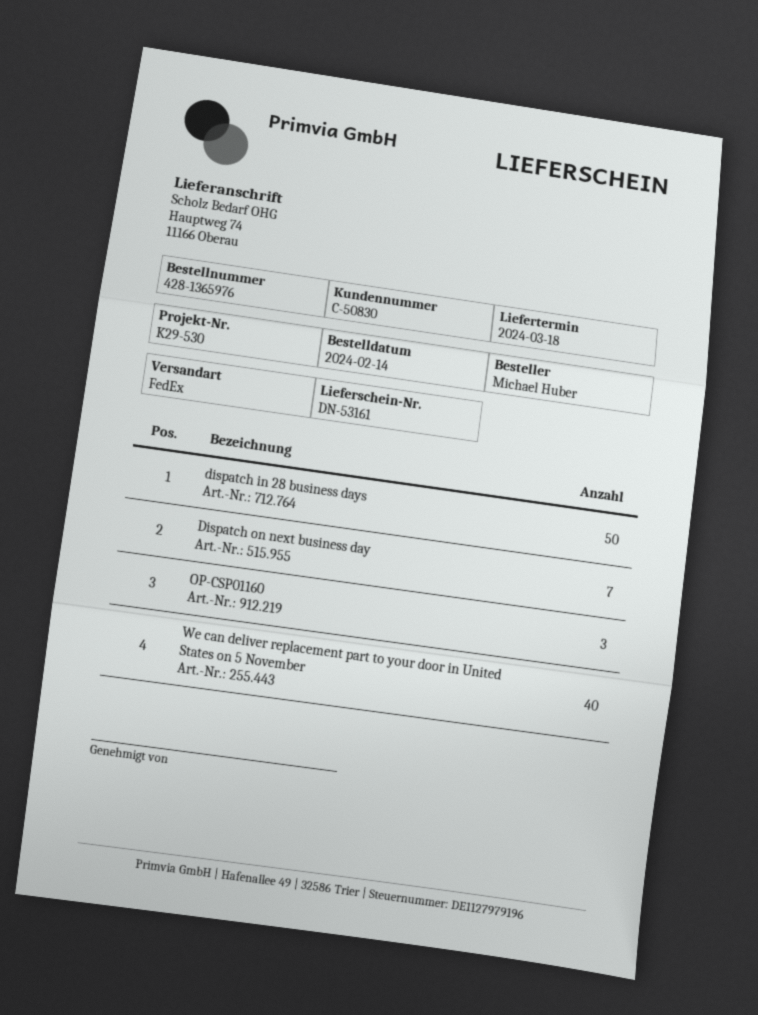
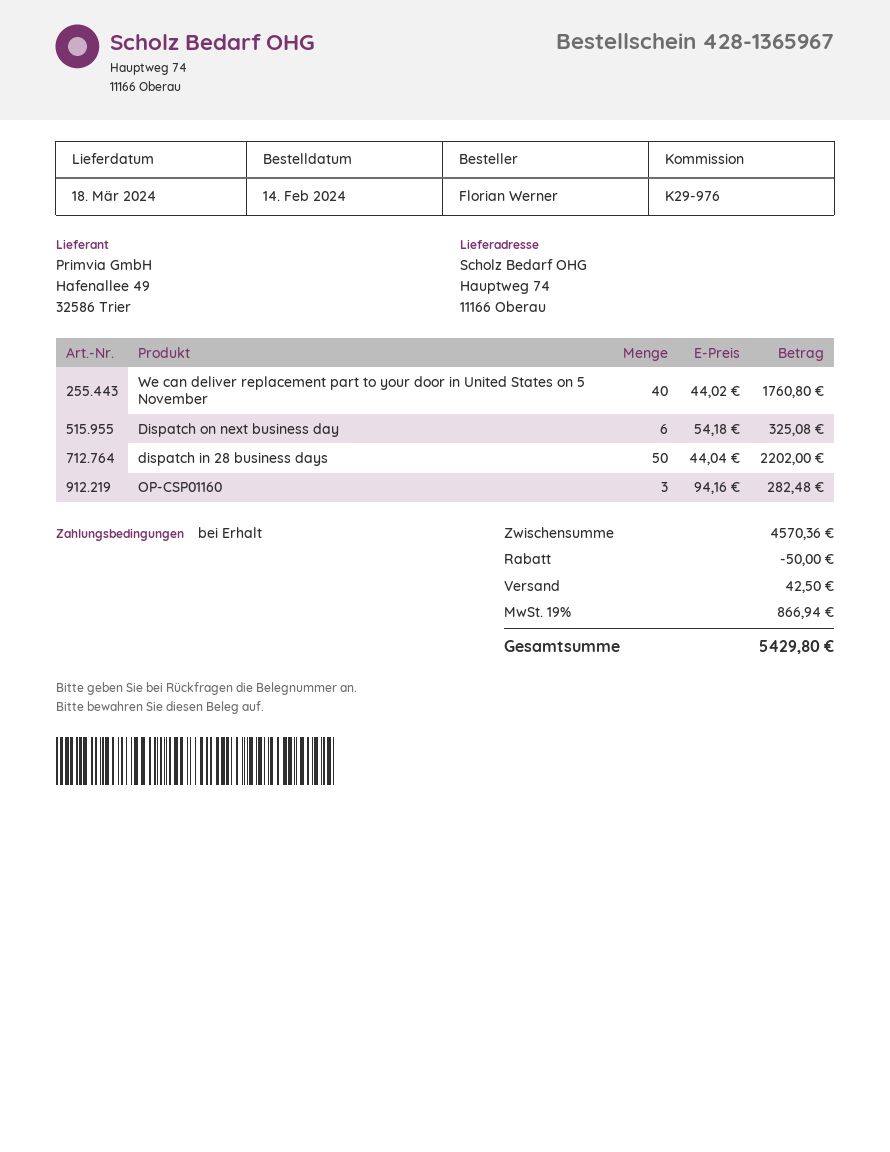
order number: 428-1365976 -> 428-1365967
reference: K29-530 -> K29-976
ordered by: Michael Huber -> Florian Werner
Dispatch on next business day: 7 -> 6

